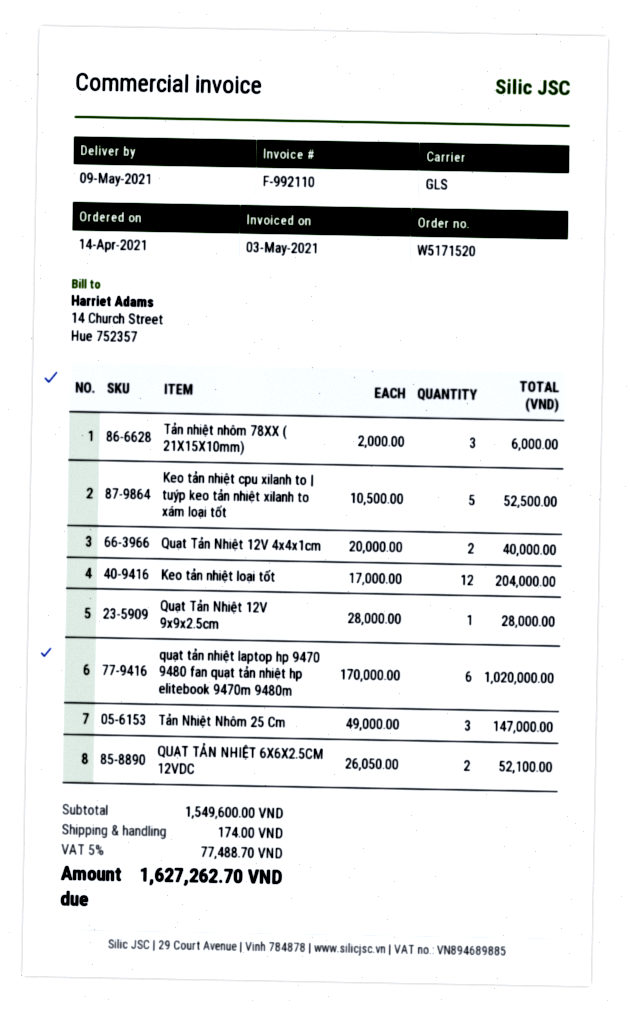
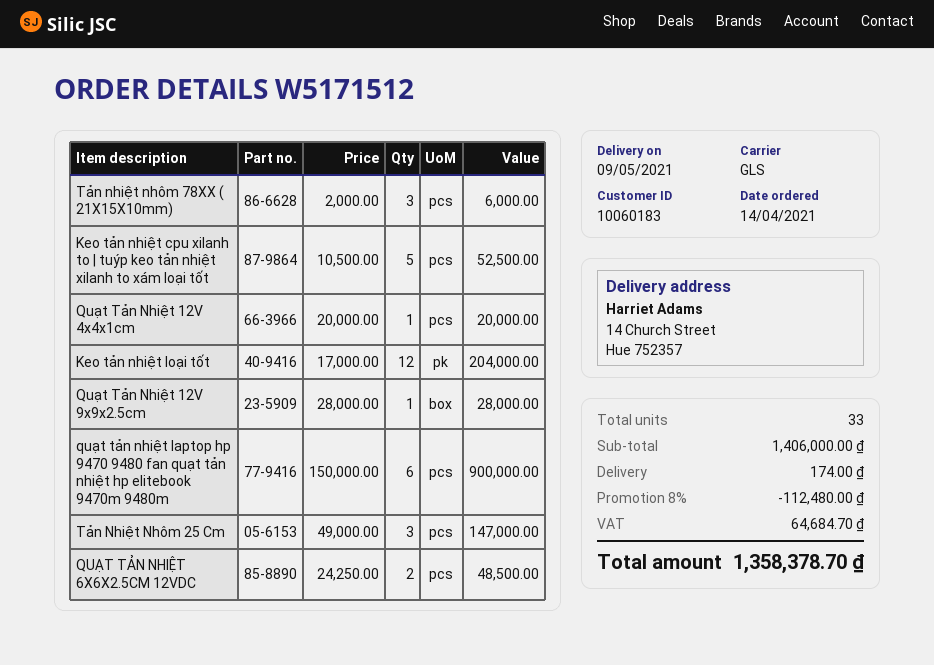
order number: W5171520 -> W5171512
Quạt Tản Nhiệt 12V 4x4x1cm: 2 x 20000.00 = 40000.00 -> 1 x 20000.00 = 20000.00
quạt tản nhiệt laptop hp 9470 9480 fan quạt tản nhiệt hp elitebook 9470m 9480m: 6 x 170000.00 = 1020000.00 -> 6 x 150000.00 = 900000.00
QUẠT TẢN NHIỆT 6X6X2.5CM 12VDC: 2 x 26050.00 = 52100.00 -> 2 x 24250.00 = 48500.00
subtotal: 1549600.00 -> 1406000.00
discount: none -> 8% = 112480.00
tax: 77488.70 -> 64684.70
total: 1627262.70 -> 1358378.70

